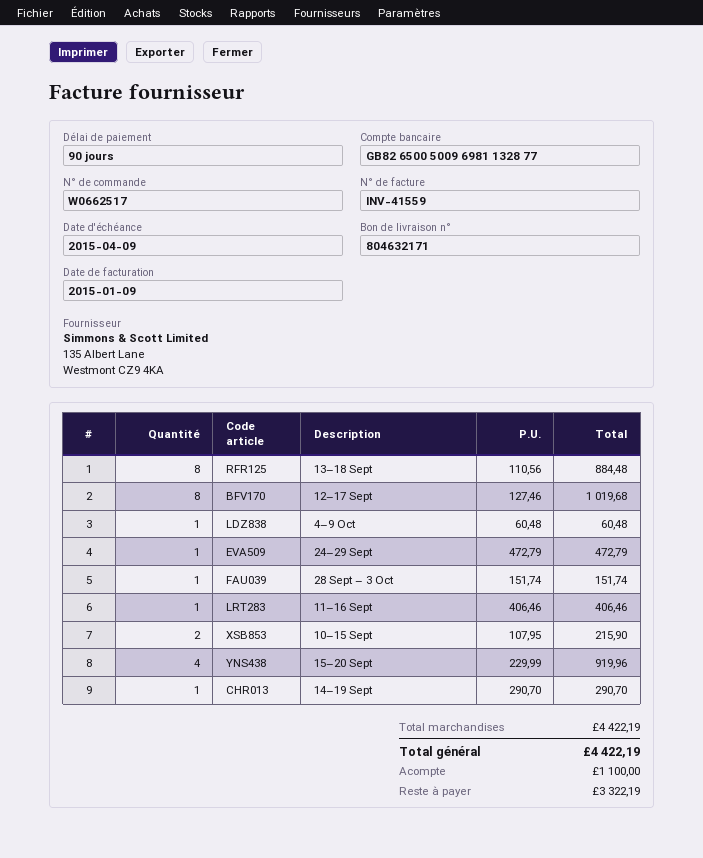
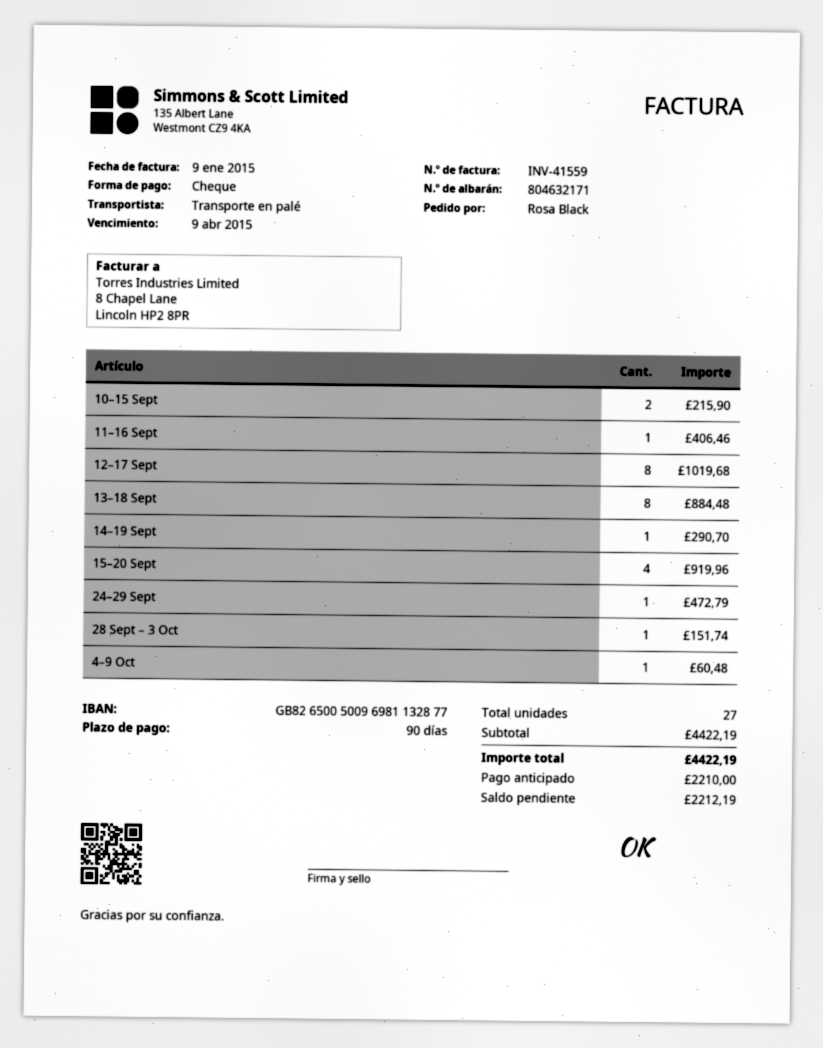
deposit: 1100.00 -> 2210.00
balance: 3322.19 -> 2212.19

